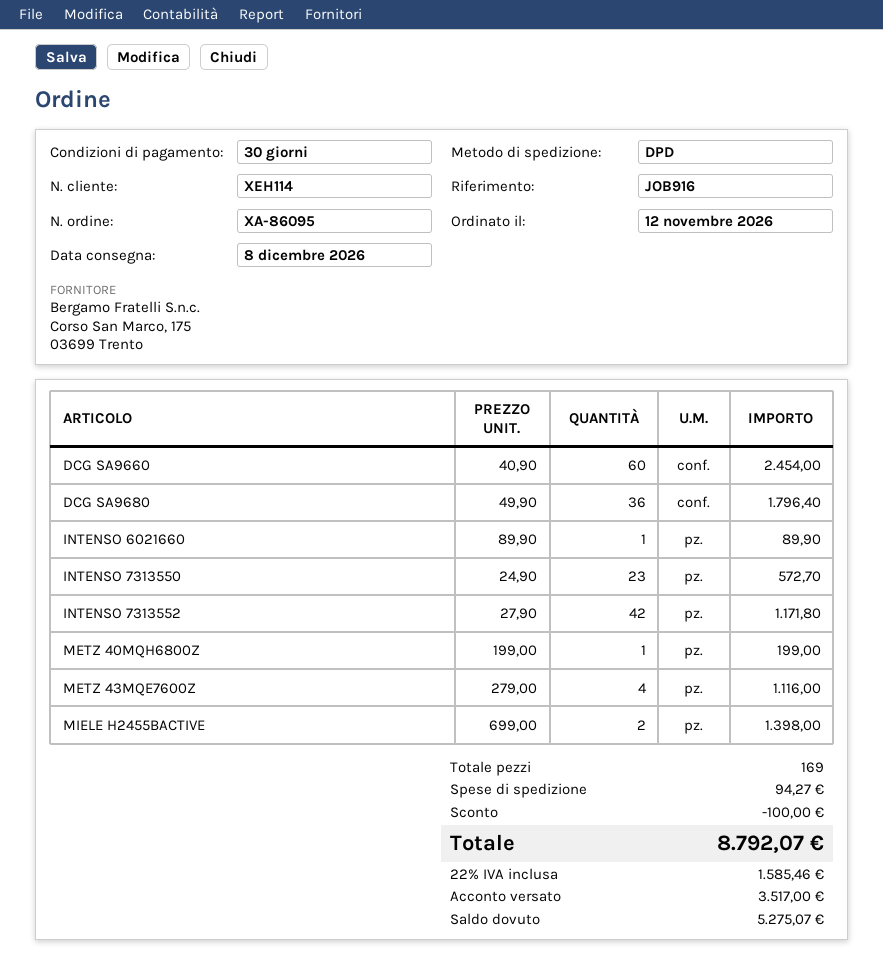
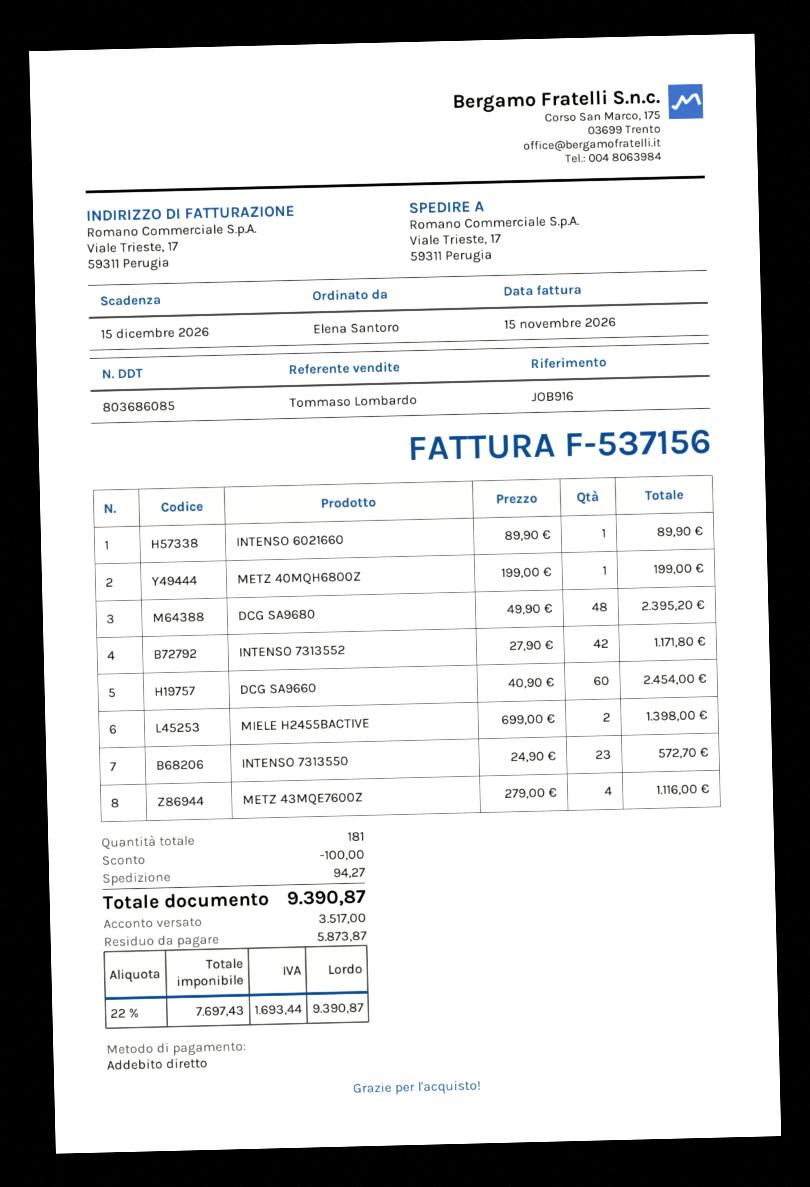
DCG SA9680: 36 x 49.90 = 1796.40 -> 48 x 49.90 = 2395.20
total quantity: 169 -> 181
tax: 22% = 1585.46 -> 22% = 1693.44
total: 8792.07 -> 9390.87
balance: 5275.07 -> 5873.87

